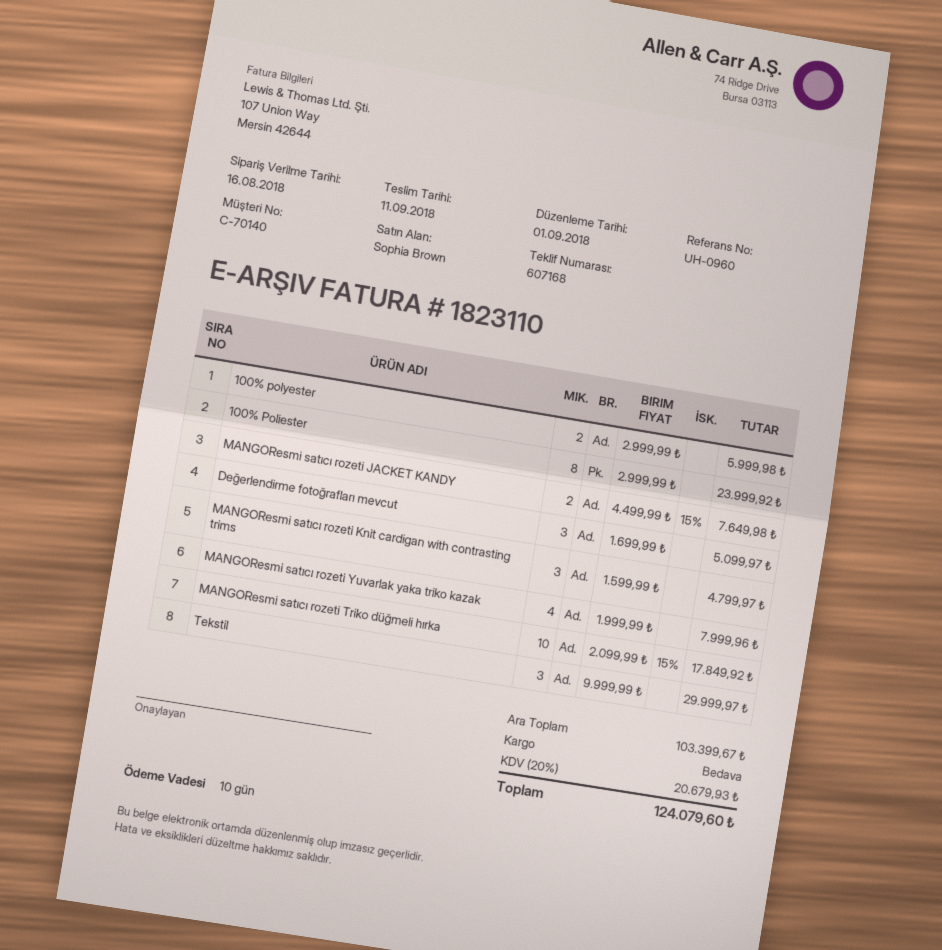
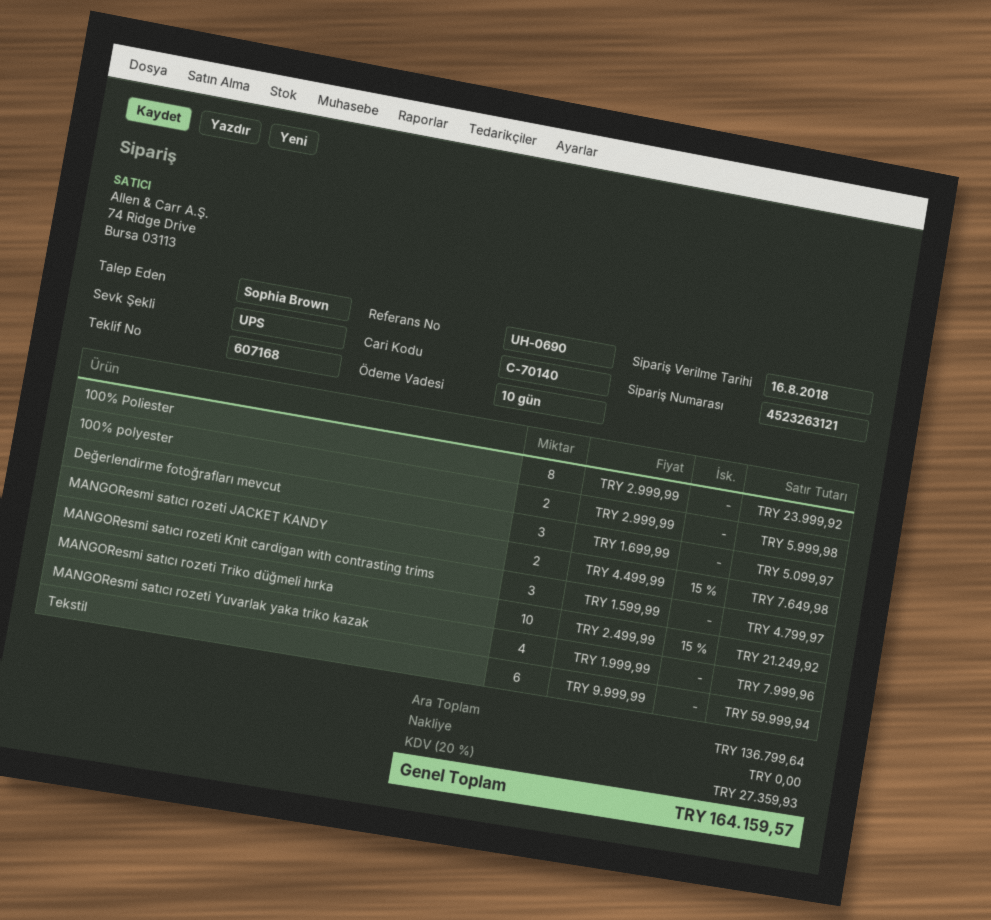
reference: UH-0960 -> UH-0690
MANGOResmi satıcı rozeti Triko düğmeli hırka: 10 x 2099.99 - 15% = 17849.92 -> 10 x 2499.99 - 15% = 21249.92
Tekstil: 3 x 9999.99 = 29999.97 -> 6 x 9999.99 = 59999.94
subtotal: 103399.67 -> 136799.64
tax: 20% = 20679.93 -> 20% = 27359.93
total: 124079.60 -> 164159.57

